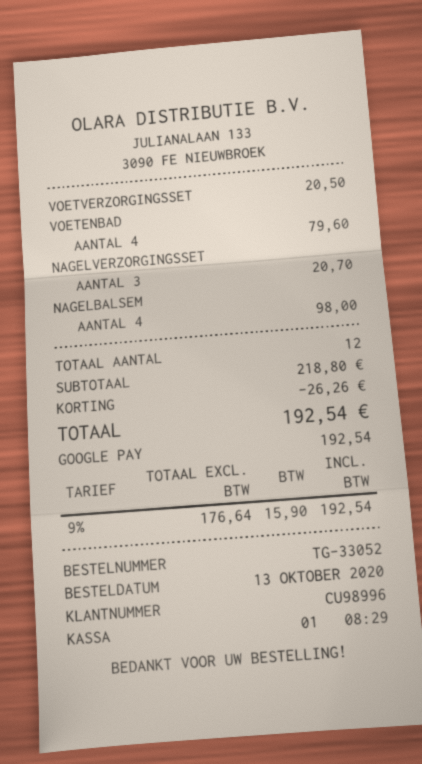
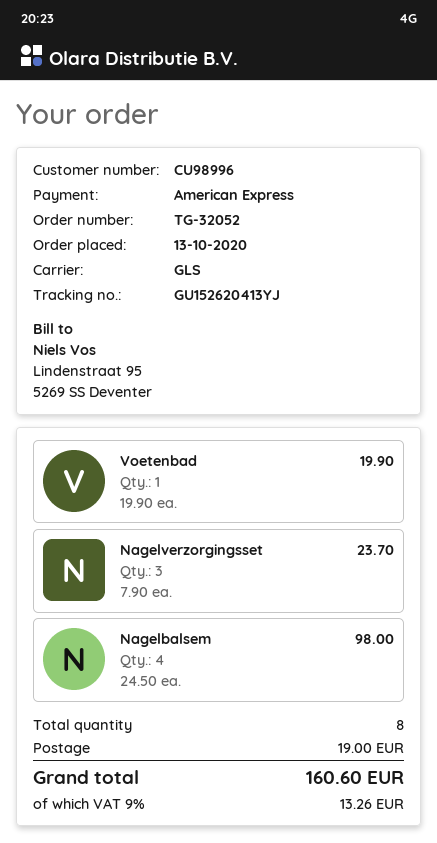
order number: TG-33052 -> TG-32052
payment method: Google Pay -> American Express
VOETVERZORGINGSSET: 1 for 20.50 -> none
VOETENBAD: 4 for 79.60 -> 1 for 19.90
NAGELVERZORGINGSSET: 3 for 20.70 -> 3 for 23.70
total quantity: 12 -> 8
discount: 26.26 -> none
shipping: none -> 19.00
tax: 9% = 15.90 -> 9% = 13.26
total: 192.54 -> 160.60

